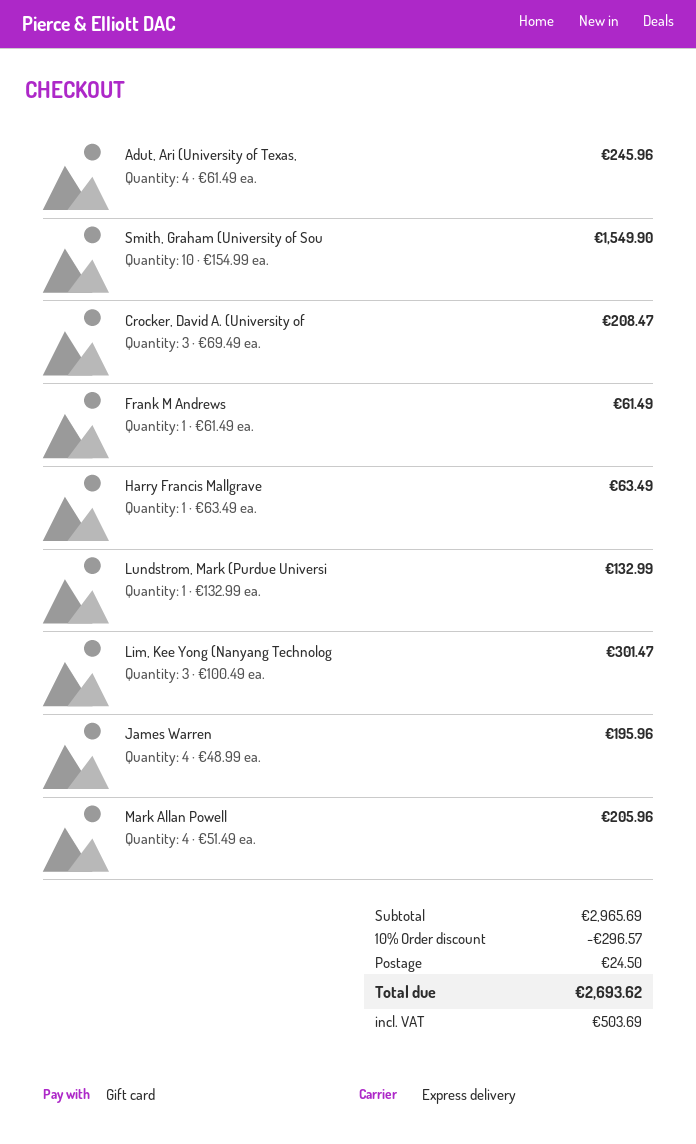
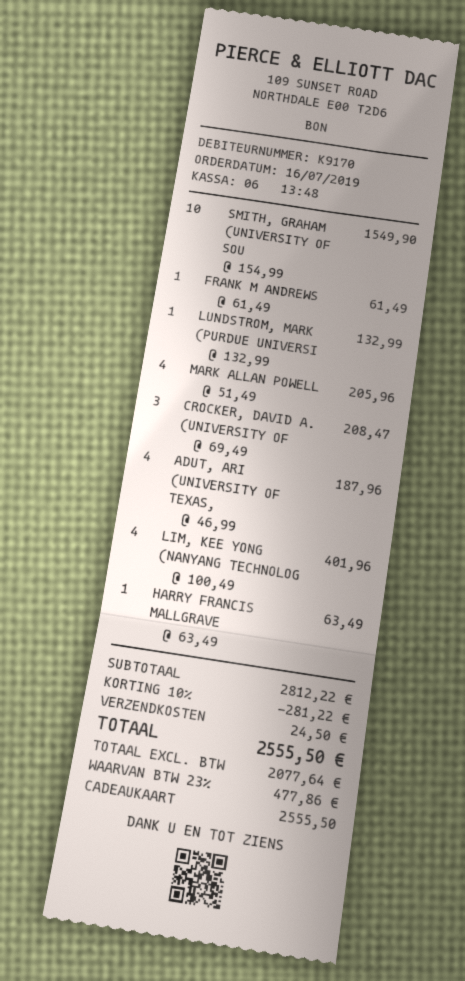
Adut, Ari (University of Texas,: 4 x 61.49 = 245.96 -> 4 x 46.99 = 187.96
Lim, Kee Yong (Nanyang Technolog: 3 x 100.49 = 301.47 -> 4 x 100.49 = 401.96
James Warren: 4 x 48.99 = 195.96 -> none
subtotal: 2965.69 -> 2812.22
discount: 10% = 296.57 -> 10% = 281.22
tax: 503.69 -> 477.86
total: 2693.62 -> 2555.50

